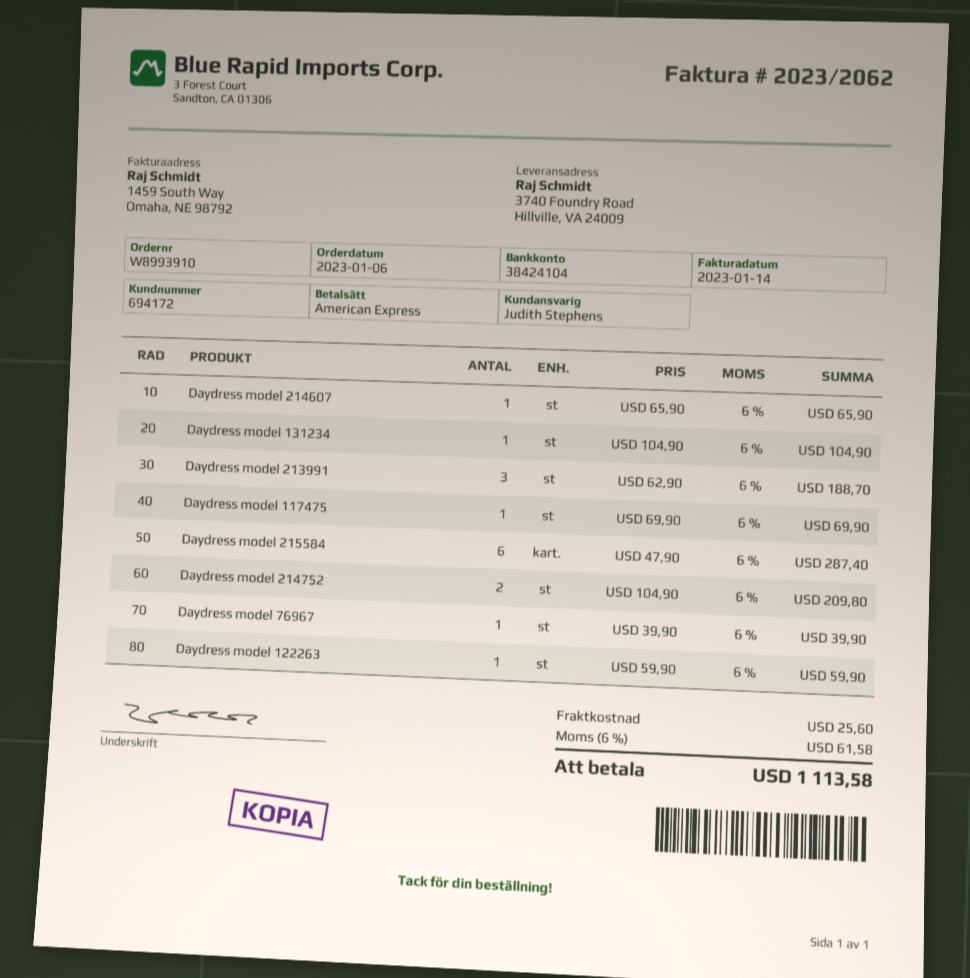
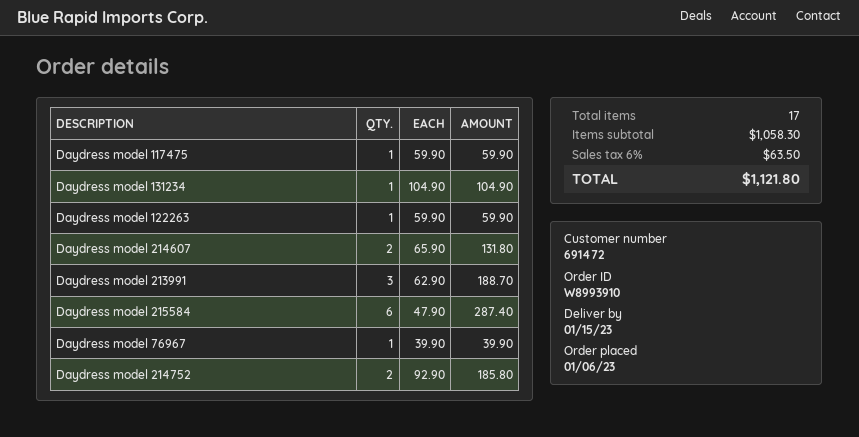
customer number: 694172 -> 691472
Daydress model 214607: 1 x 65.90 = 65.90 -> 2 x 65.90 = 131.80
Daydress model 117475: 1 x 69.90 = 69.90 -> 1 x 59.90 = 59.90
Daydress model 214752: 2 x 104.90 = 209.80 -> 2 x 92.90 = 185.80
shipping: 25.60 -> none
tax: 6% = 61.58 -> 6% = 63.50
total: 1113.58 -> 1121.80

